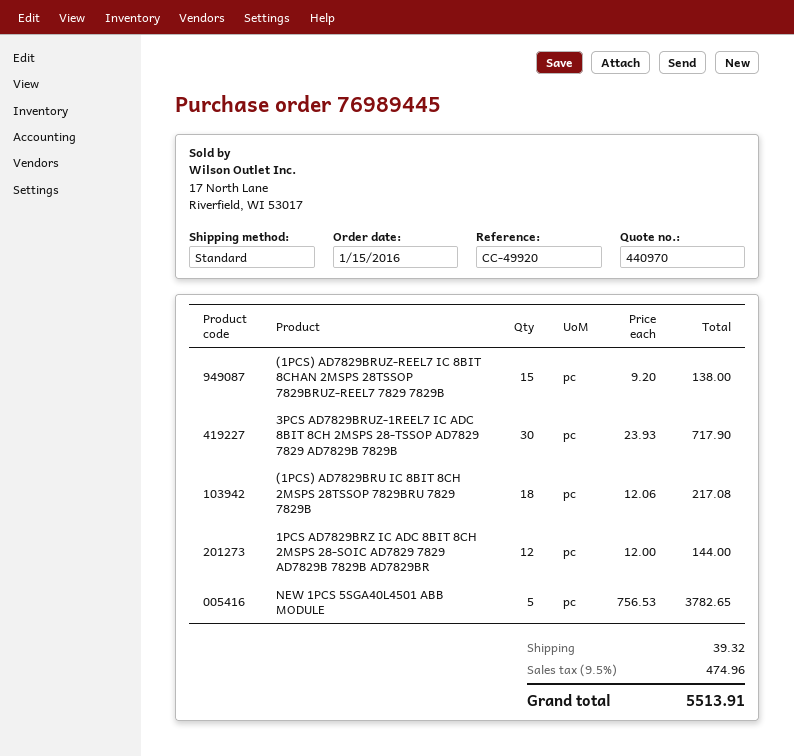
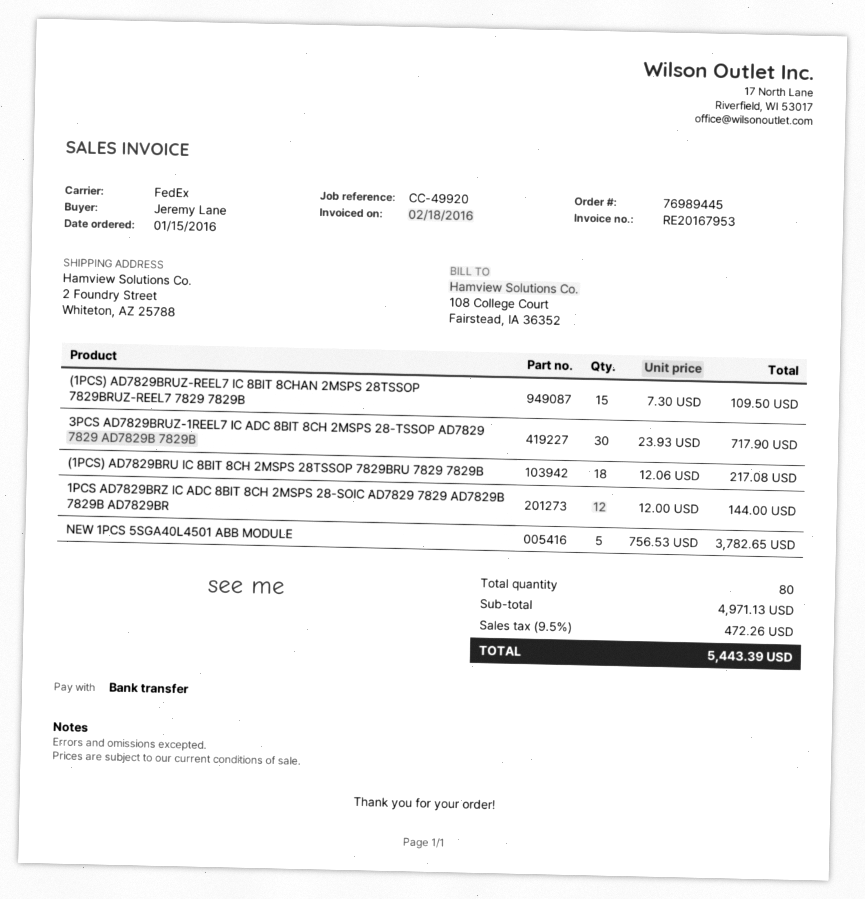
shipping method: standard -> FedEx
(1PCS) AD7829BRUZ-REEL7 IC 8BIT 8CHAN 2MSPS 28TSSOP 7829BRUZ-REEL7 7829 7829B: 15 x 9.20 = 138.00 -> 15 x 7.30 = 109.50
shipping: 39.32 -> none
tax: 9.5% = 474.96 -> 9.5% = 472.26
total: 5513.91 -> 5443.39

